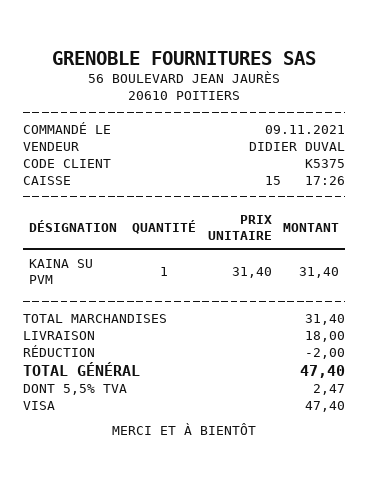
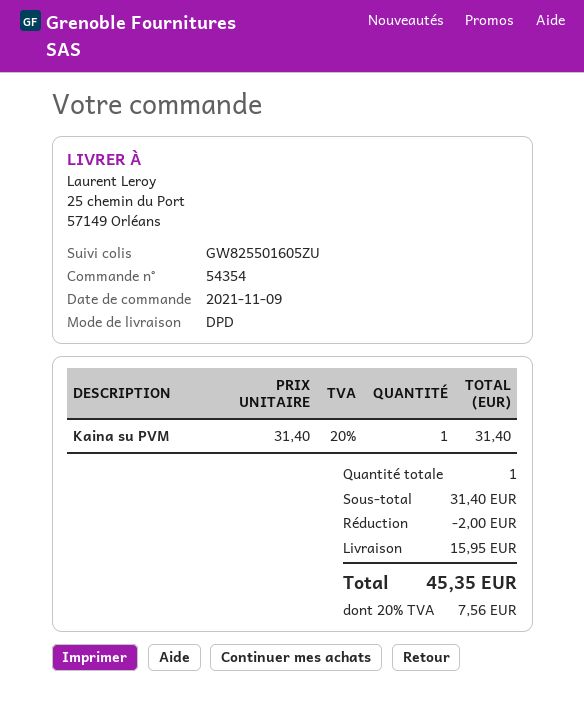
shipping: 18.00 -> 15.95
tax: 5.5% = 2.47 -> 20% = 7.56
total: 47.40 -> 45.35

